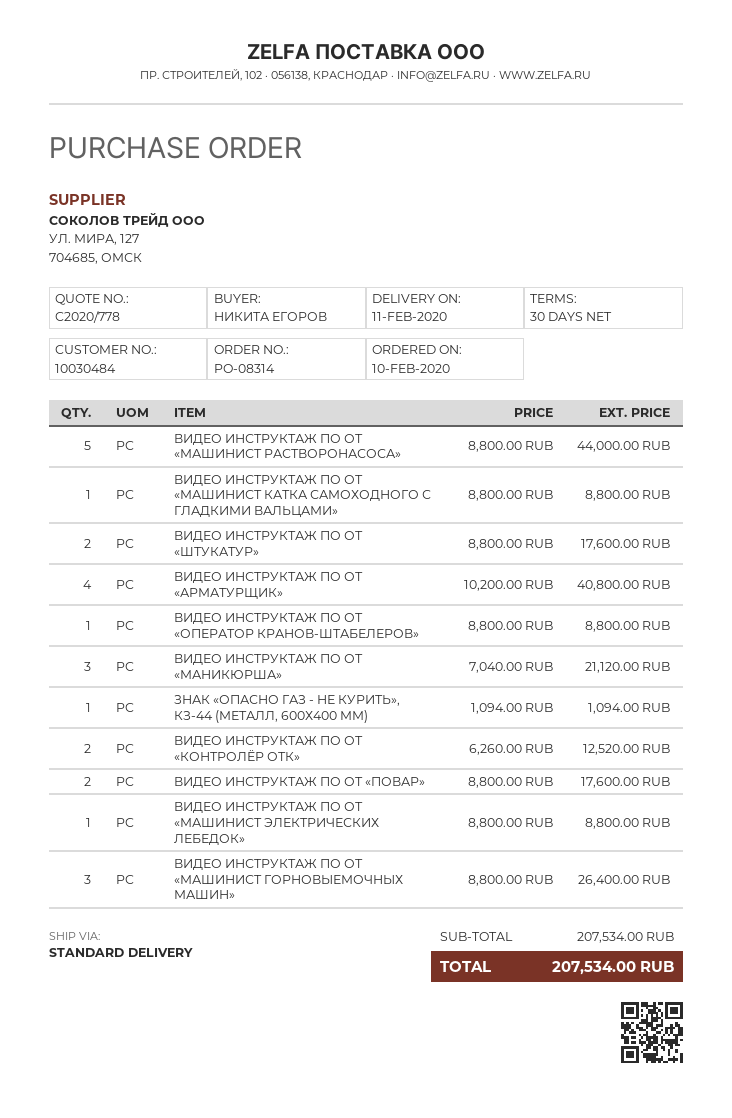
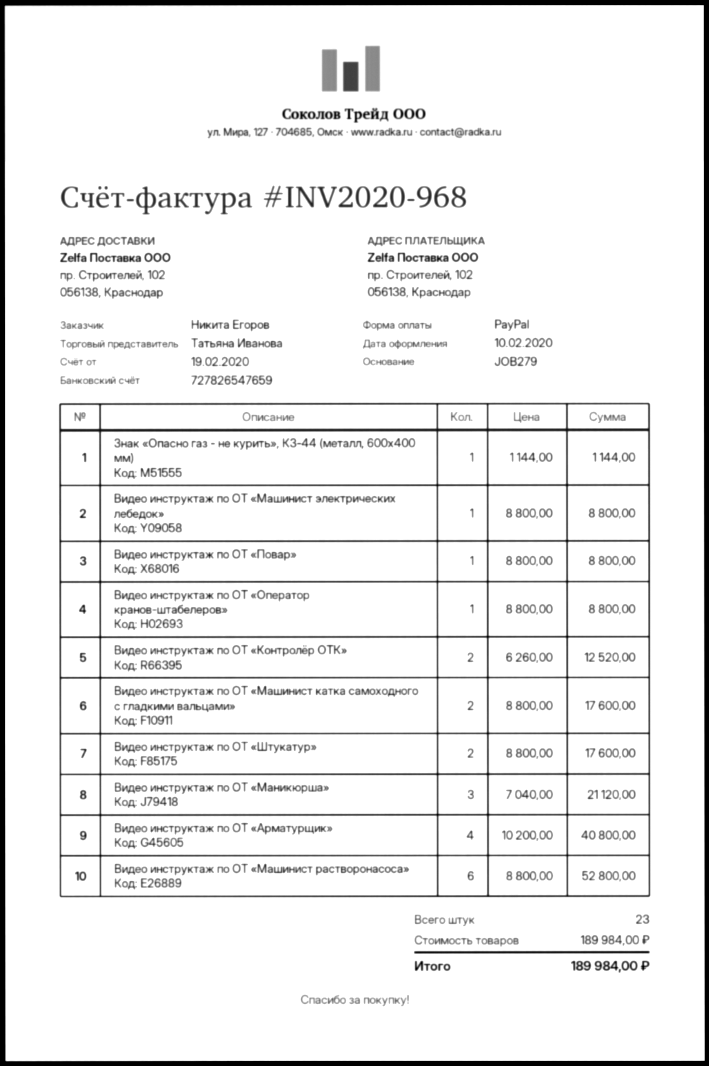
ВИДЕО ИНСТРУКТАЖ ПО ОТ «МАШИНИСТ РАСТВОРОНАСОСА»: 5 x 8800.00 = 44000.00 -> 6 x 8800.00 = 52800.00
ВИДЕО ИНСТРУКТАЖ ПО ОТ «МАШИНИСТ КАТКА САМОХОДНОГО С ГЛАДКИМИ ВАЛЬЦАМИ»: 1 x 8800.00 = 8800.00 -> 2 x 8800.00 = 17600.00
ЗНАК «ОПАСНО ГАЗ - НЕ КУРИТЬ», КЗ-44 (МЕТАЛЛ, 600Х400 ММ): 1 x 1094.00 = 1094.00 -> 1 x 1144.00 = 1144.00
ВИДЕО ИНСТРУКТАЖ ПО ОТ «ПОВАР»: 2 x 8800.00 = 17600.00 -> 1 x 8800.00 = 8800.00
ВИДЕО ИНСТРУКТАЖ ПО ОТ «МАШИНИСТ ГОРНОВЫЕМОЧНЫХ МАШИН»: 3 x 8800.00 = 26400.00 -> none
subtotal: 207534.00 -> 189984.00
total: 207534.00 -> 189984.00

